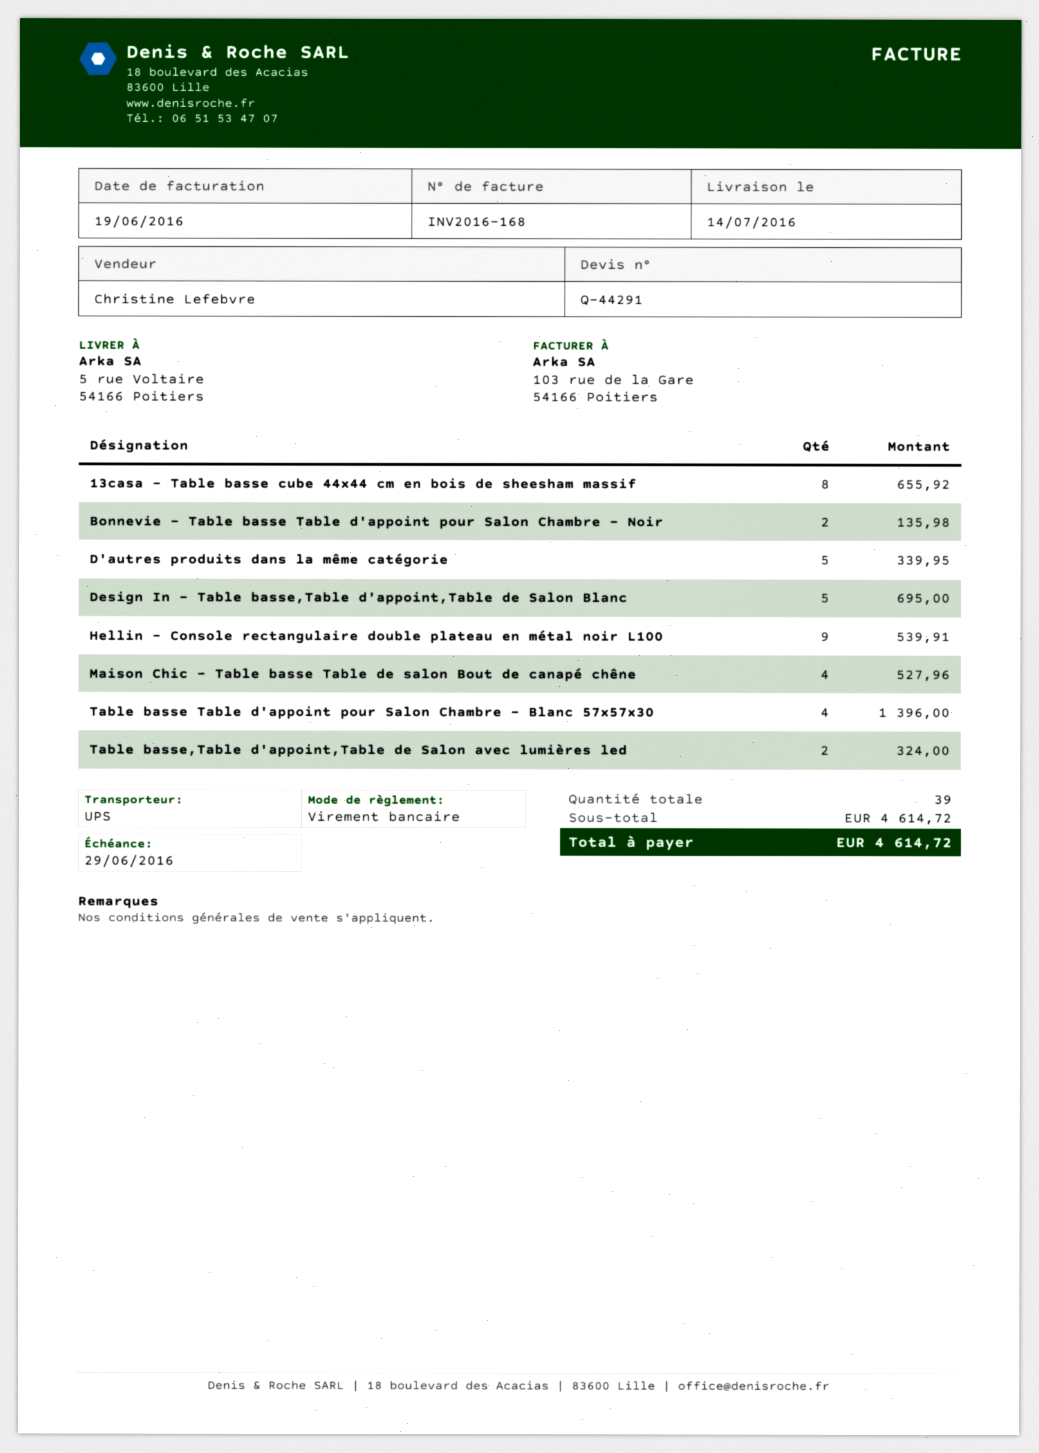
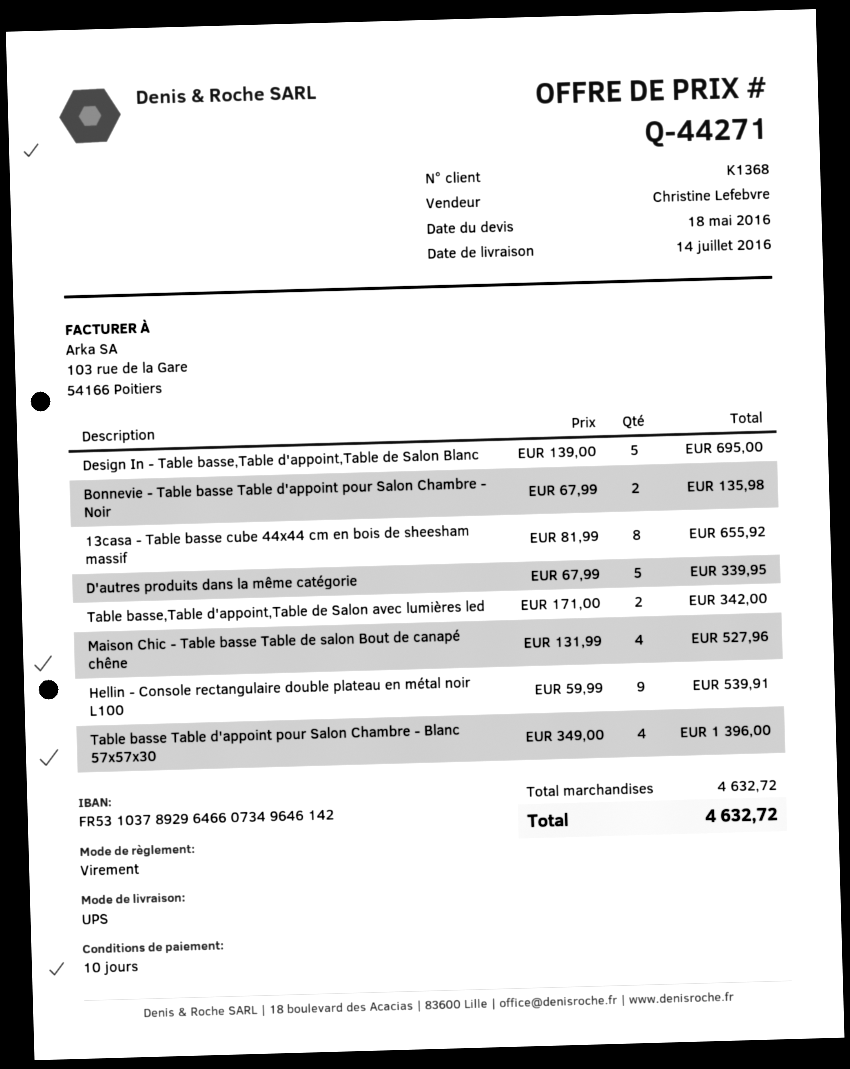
quote number: Q-44291 -> Q-44271
Table basse,Table d'appoint,Table de Salon avec lumières led: 2 for 324.00 -> 2 for 342.00
subtotal: 4614.72 -> 4632.72
total: 4614.72 -> 4632.72

